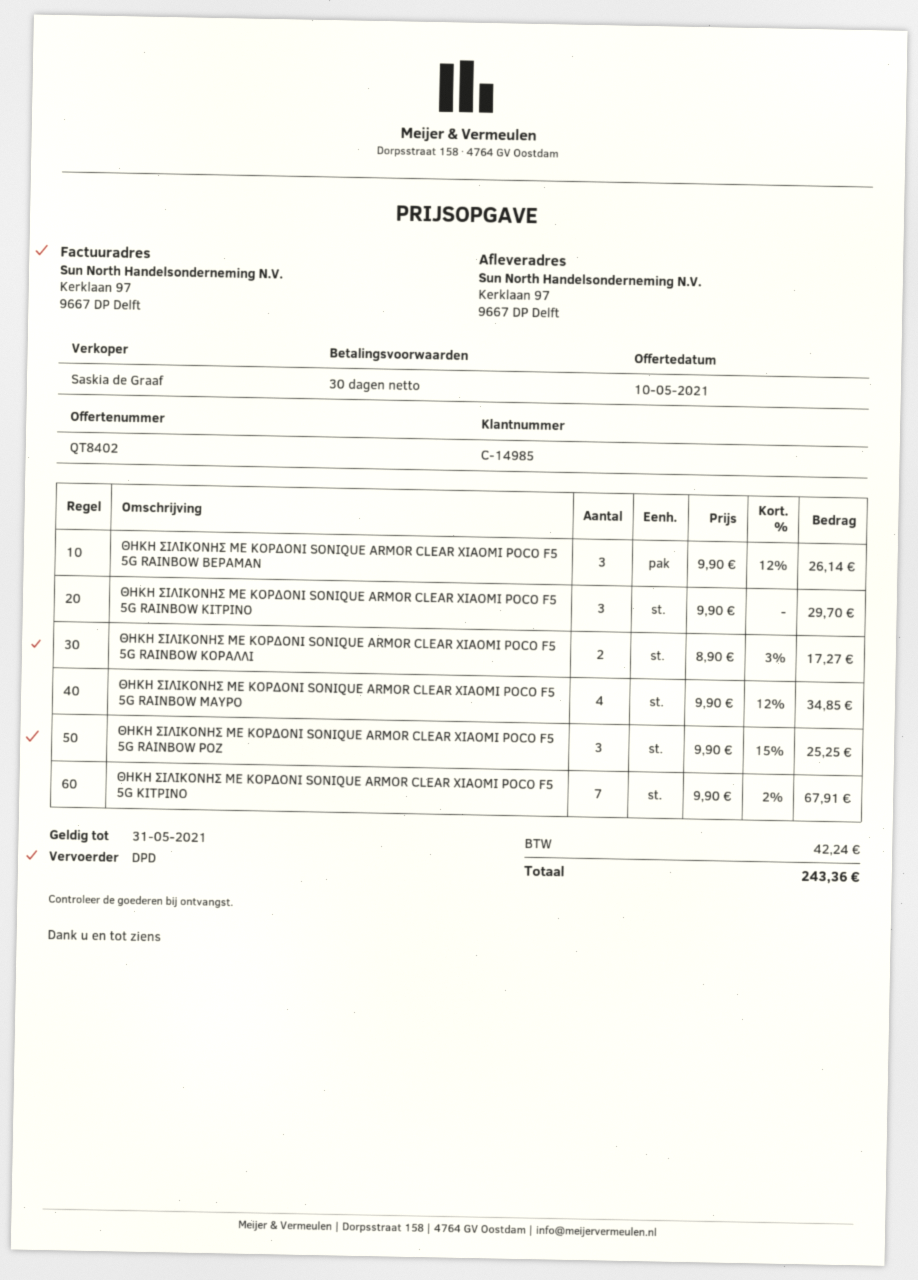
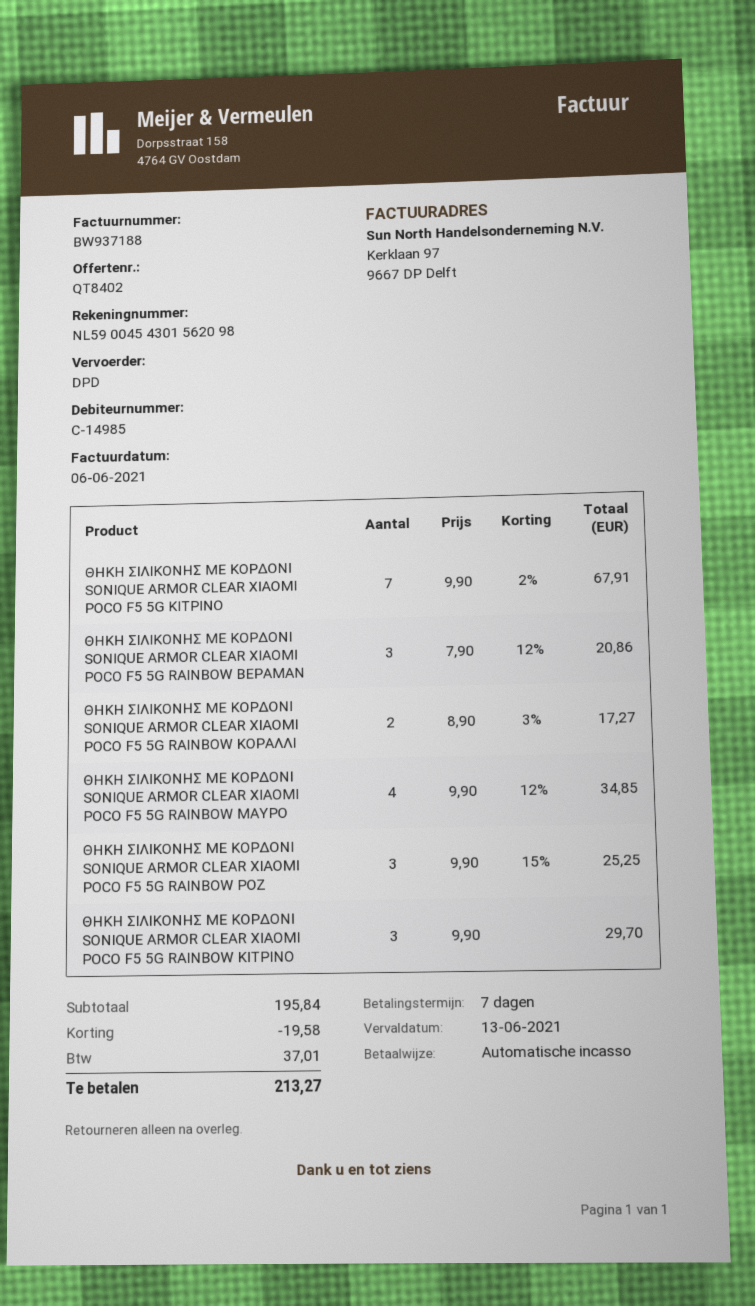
payment terms: 30 days -> 7 days
ΘΗΚΗ ΣΙΛΙΚΟΝΗΣ ΜΕ ΚΟΡΔΟΝΙ SONIQUE ARMOR CLEAR XIAOMI POCO F5 5G RAINBOW ΒΕΡΑΜΑΝ: 3 x 9.90 - 12% = 26.14 -> 3 x 7.90 - 12% = 20.86
discount: none -> 19.58
tax: 42.24 -> 37.01
total: 243.36 -> 213.27

